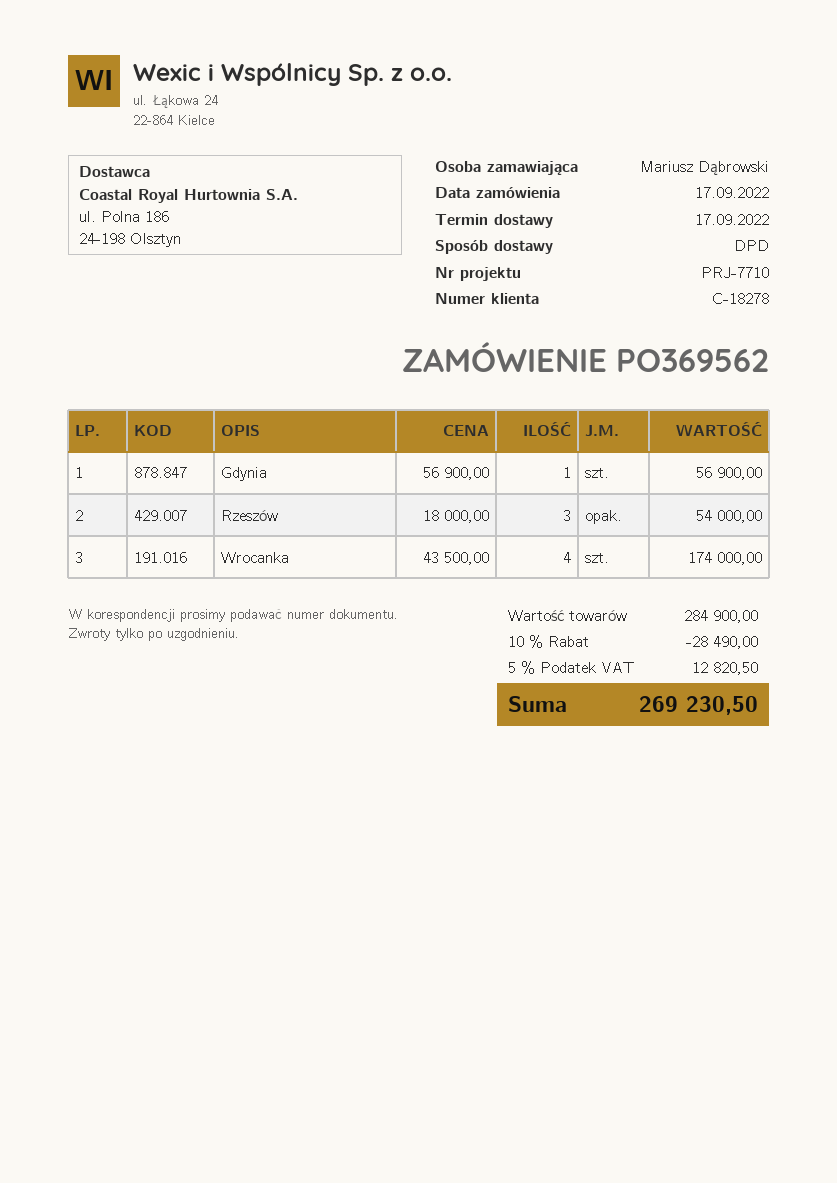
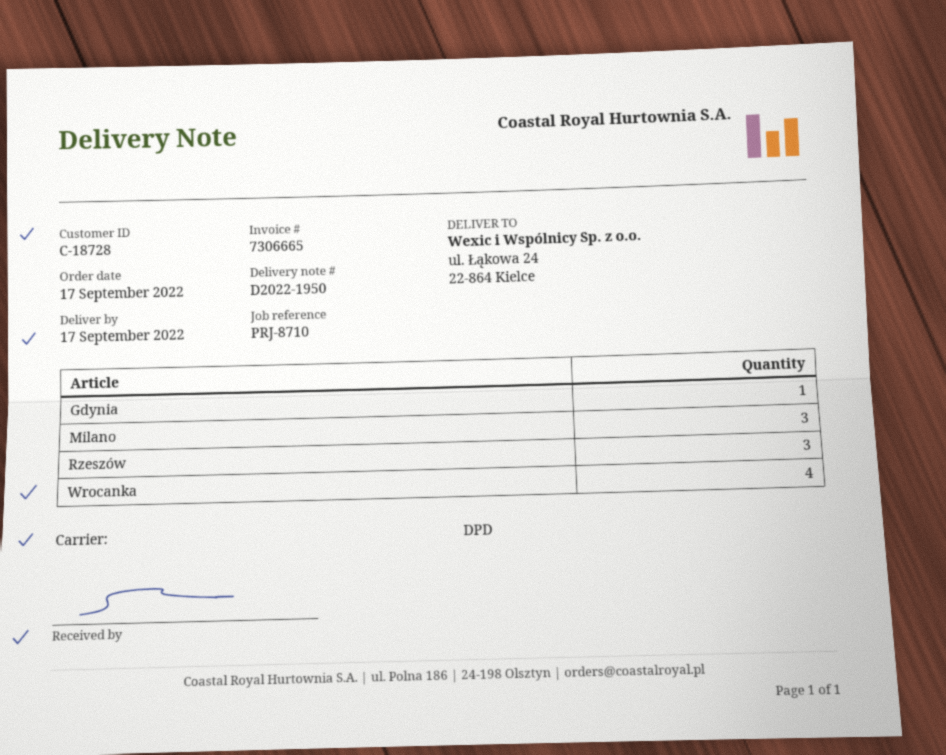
customer number: C-18278 -> C-18728
reference: PRJ-7710 -> PRJ-8710
Milano: none -> 3

